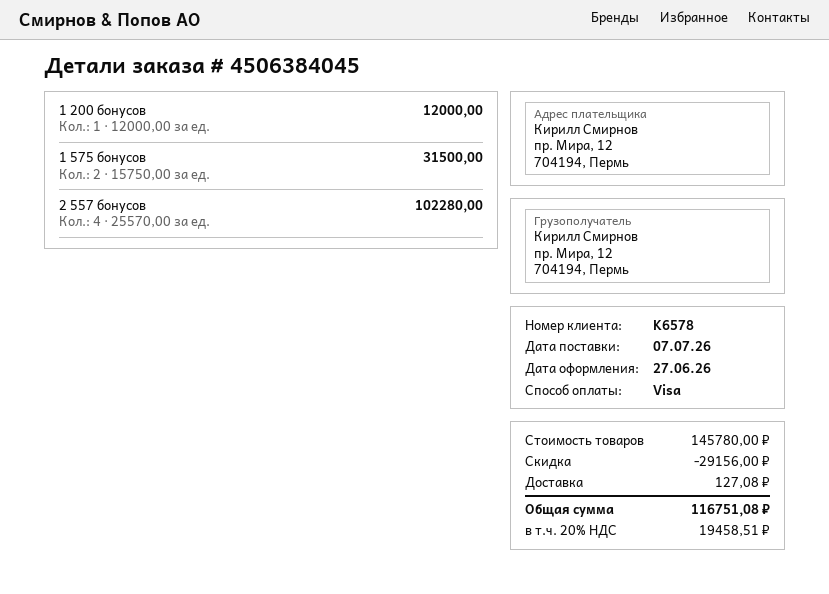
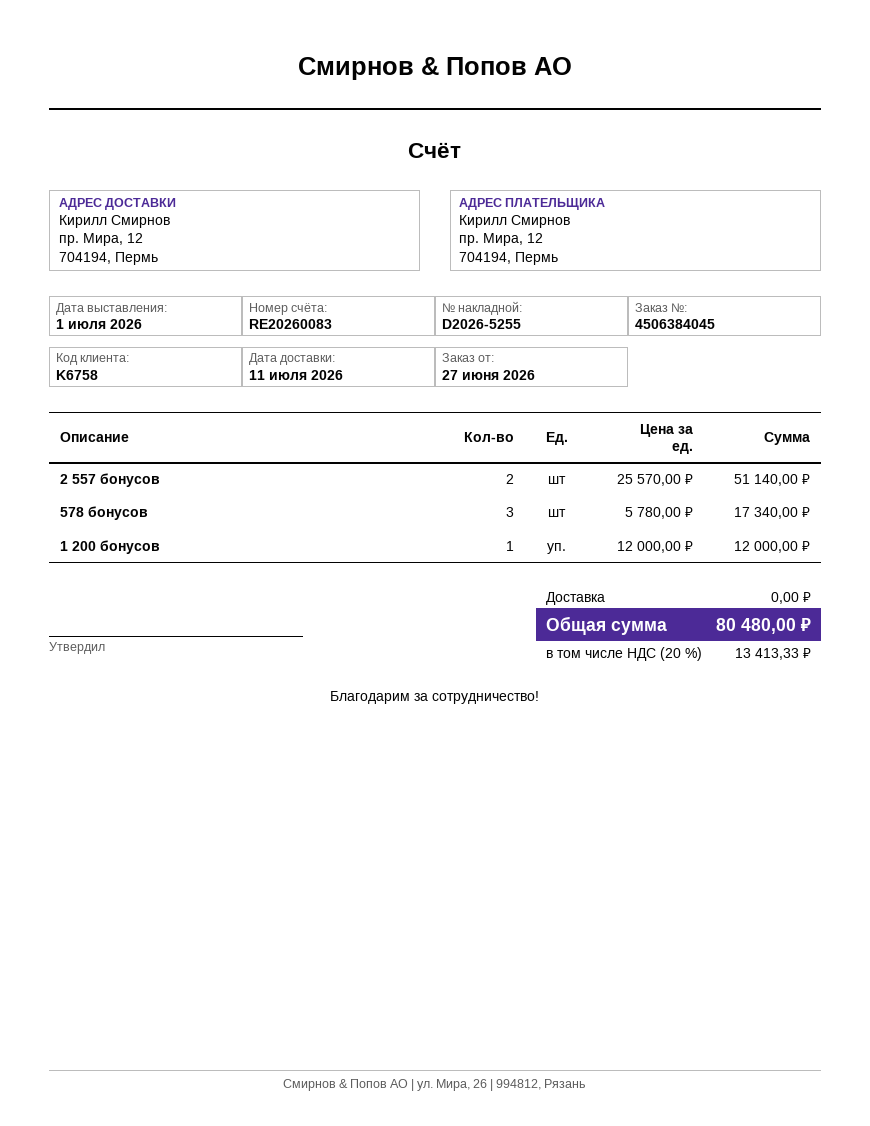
delivery date: 2026-07-07 -> 2026-07-11
customer number: K6578 -> K6758
1 575 бонусов: 2 x 15750.00 = 31500.00 -> none
2 557 бонусов: 4 x 25570.00 = 102280.00 -> 2 x 25570.00 = 51140.00
578 бонусов: none -> 3 x 5780.00 = 17340.00
discount: 29156.00 -> none
shipping: 127.08 -> 0.00
tax: 20% = 19458.51 -> 20% = 13413.33
total: 116751.08 -> 80480.00

